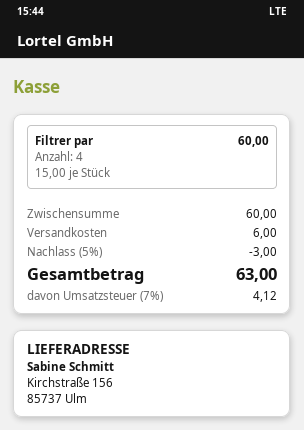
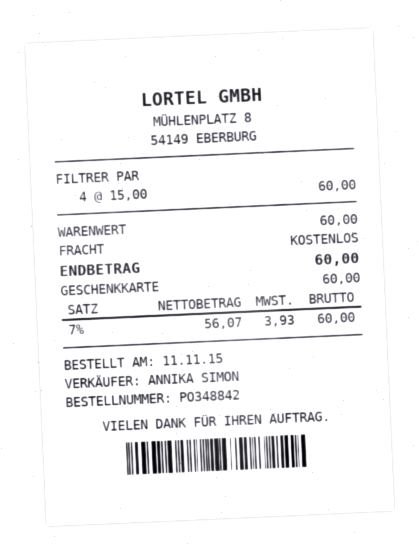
discount: 5% = 3.00 -> none
shipping: 6.00 -> 0.00
tax: 7% = 4.12 -> 7% = 3.93
total: 63.00 -> 60.00

